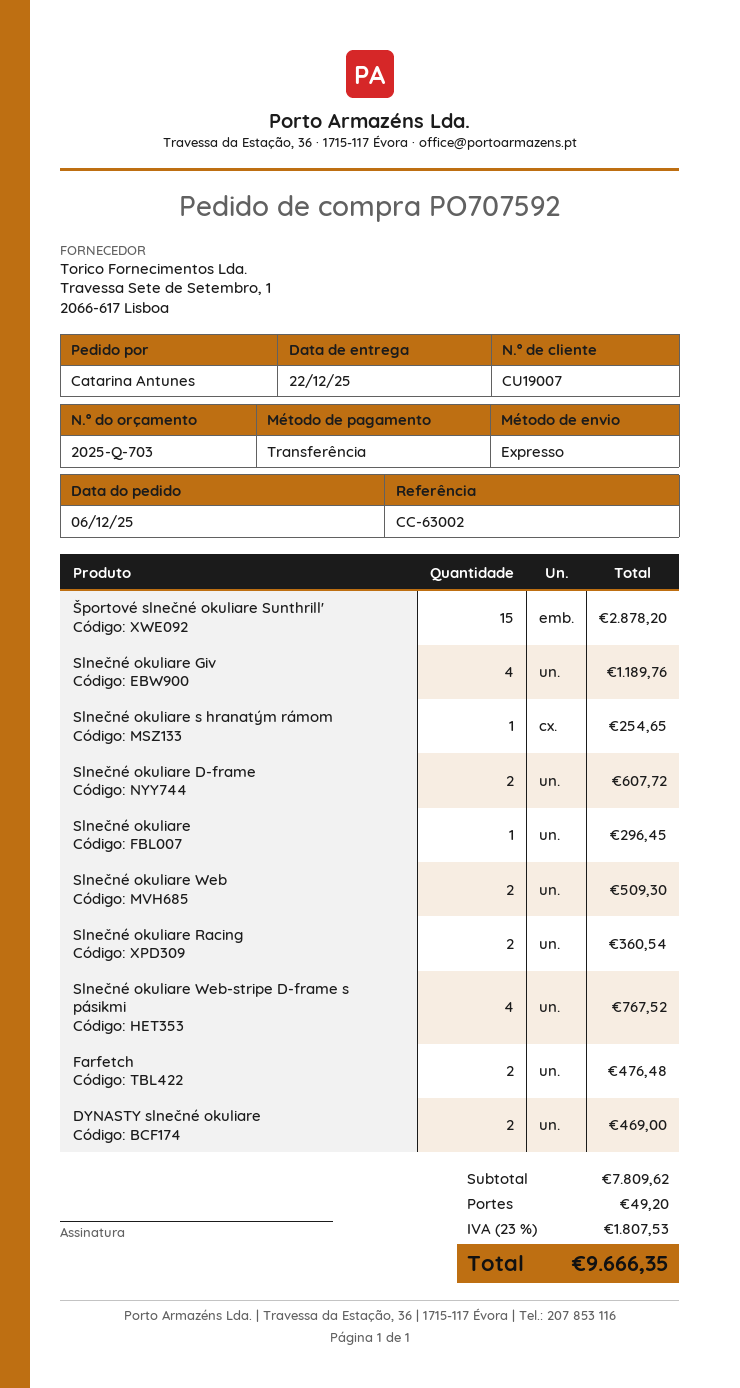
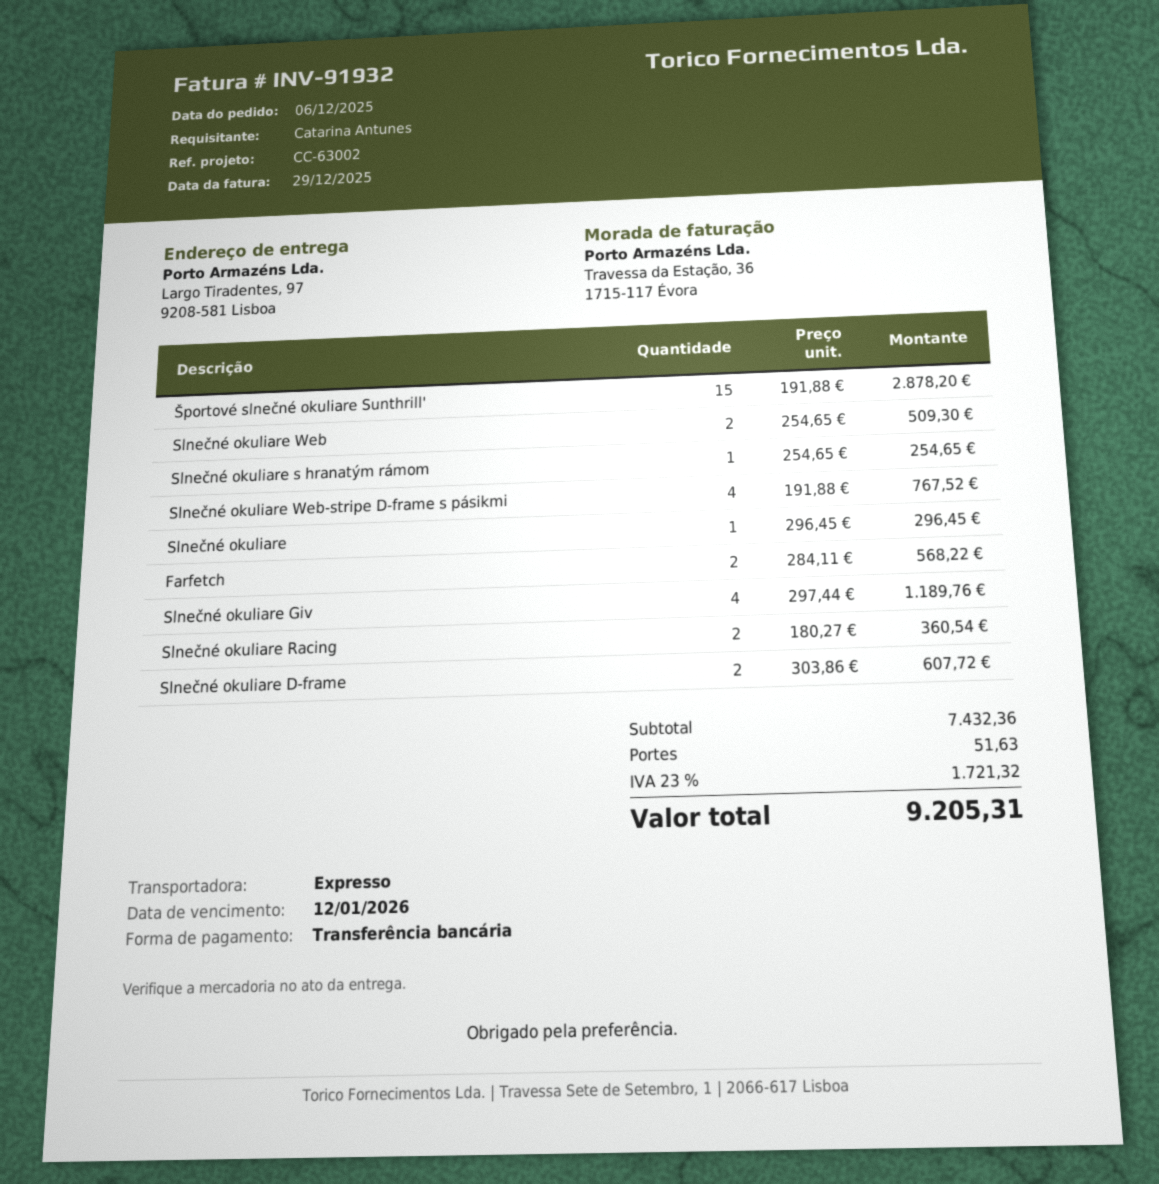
Farfetch: 2 for 476.48 -> 2 for 568.22
DYNASTY slnečné okuliare: 2 for 469.00 -> none
subtotal: 7809.62 -> 7432.36
shipping: 49.20 -> 51.63
tax: 23% = 1807.53 -> 23% = 1721.32
total: 9666.35 -> 9205.31

